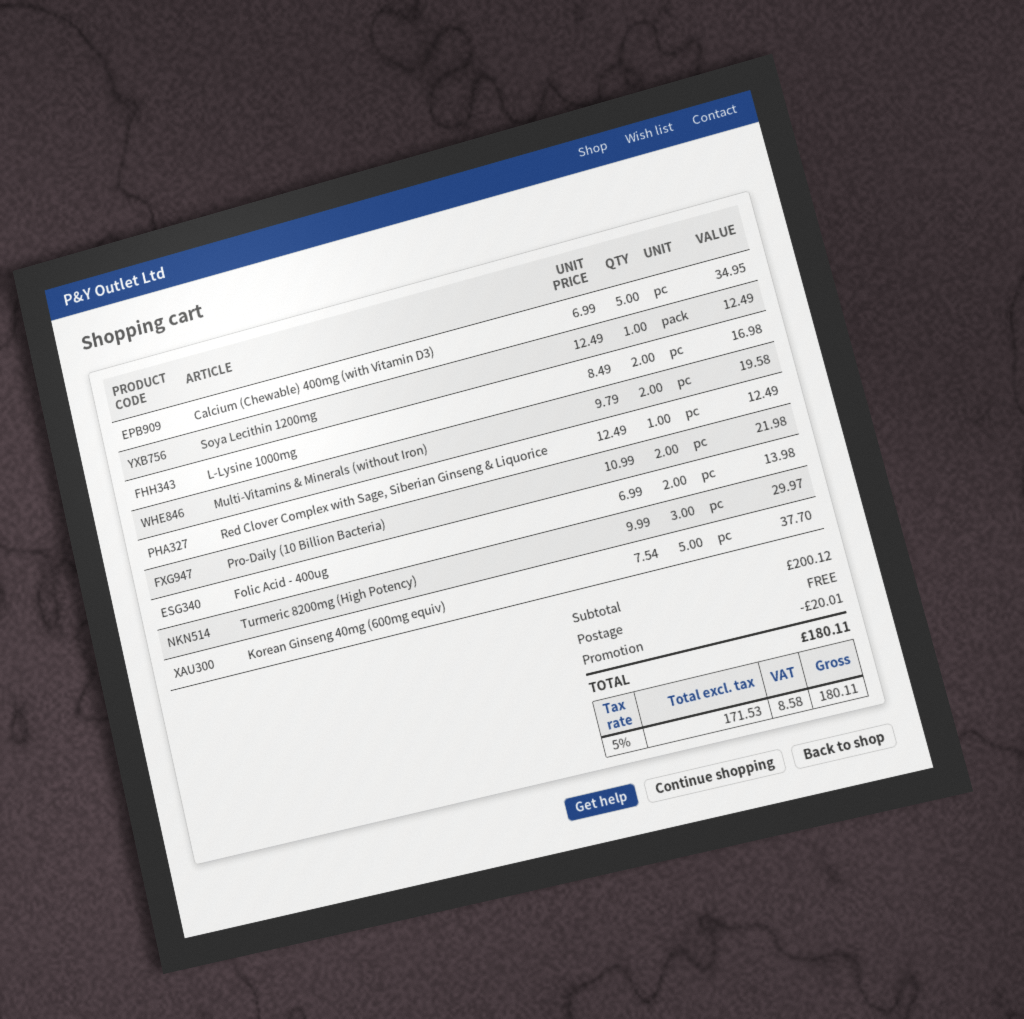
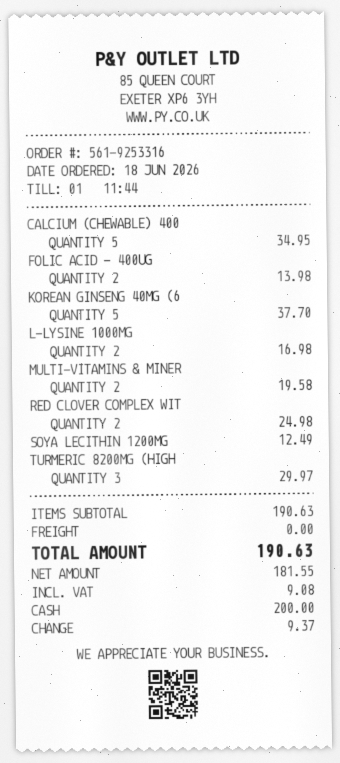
Red Clover Complex with Sage, Siberian Ginseng & Liquorice: 1 for 12.49 -> 2 for 24.98
Pro-Daily (10 Billion Bacteria): 2 for 21.98 -> none
subtotal: 200.12 -> 190.63
discount: 20.01 -> none
net: 171.53 -> 181.55
tax: 8.58 -> 9.08
total: 180.11 -> 190.63

